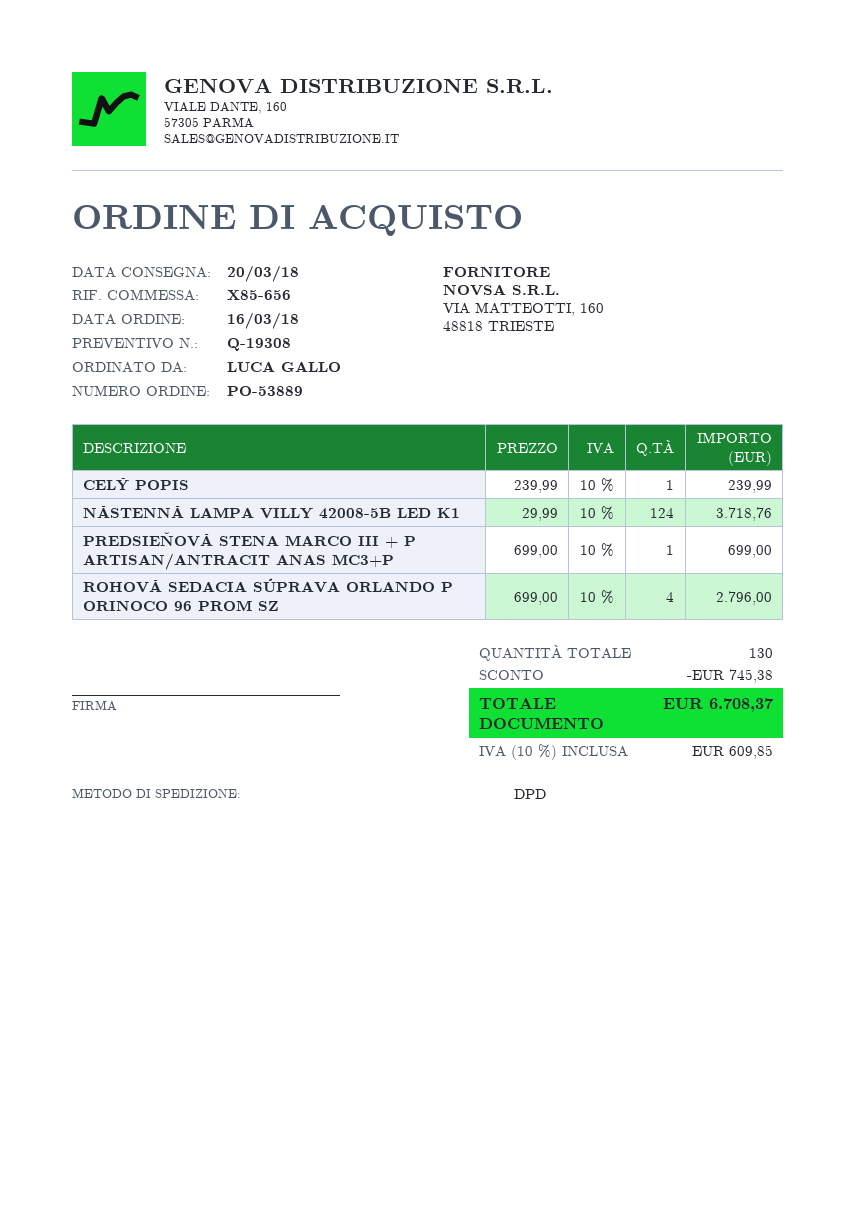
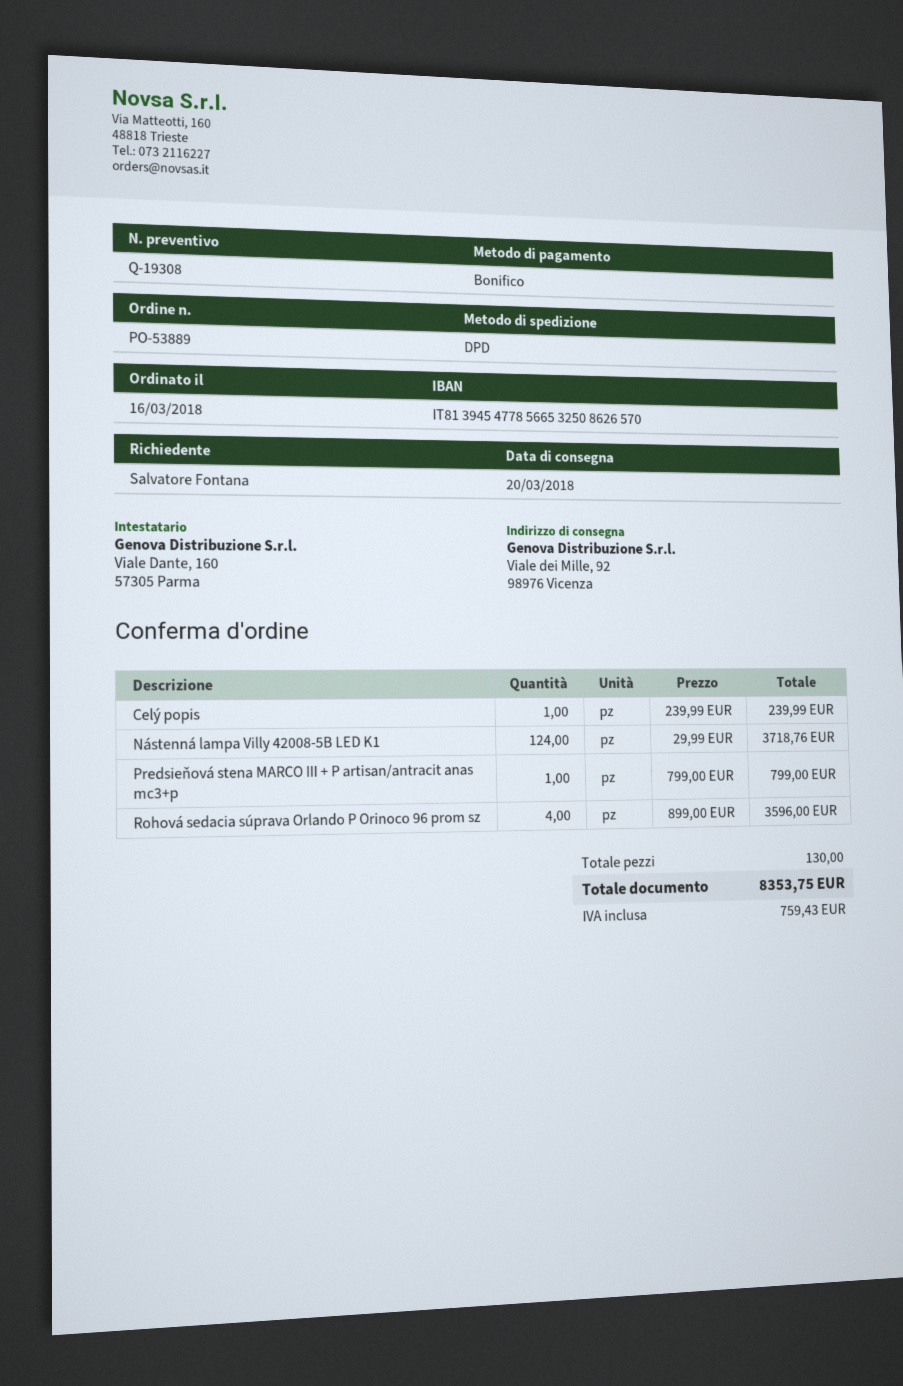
ordered by: LUCA GALLO -> Salvatore Fontana
PREDSIEŇOVÁ STENA MARCO III + P ARTISAN/ANTRACIT ANAS MC3+P: 1 x 699.00 = 699.00 -> 1 x 799.00 = 799.00
ROHOVÁ SEDACIA SÚPRAVA ORLANDO P ORINOCO 96 PROM SZ: 4 x 699.00 = 2796.00 -> 4 x 899.00 = 3596.00
discount: 745.38 -> none
tax: 609.85 -> 759.43
total: 6708.37 -> 8353.75

